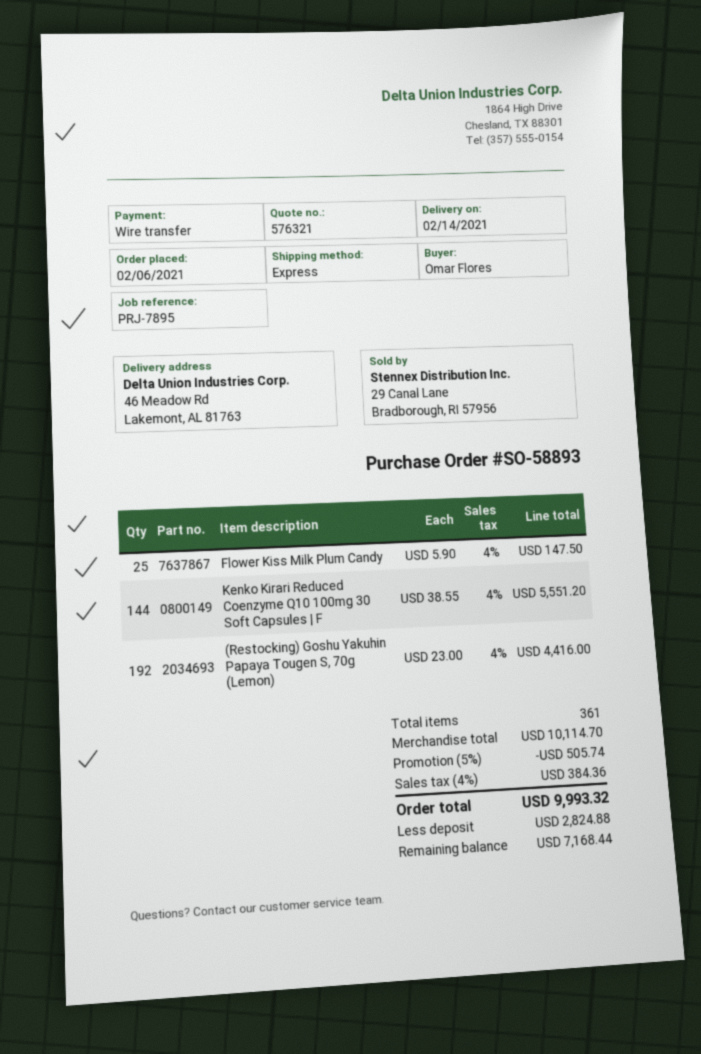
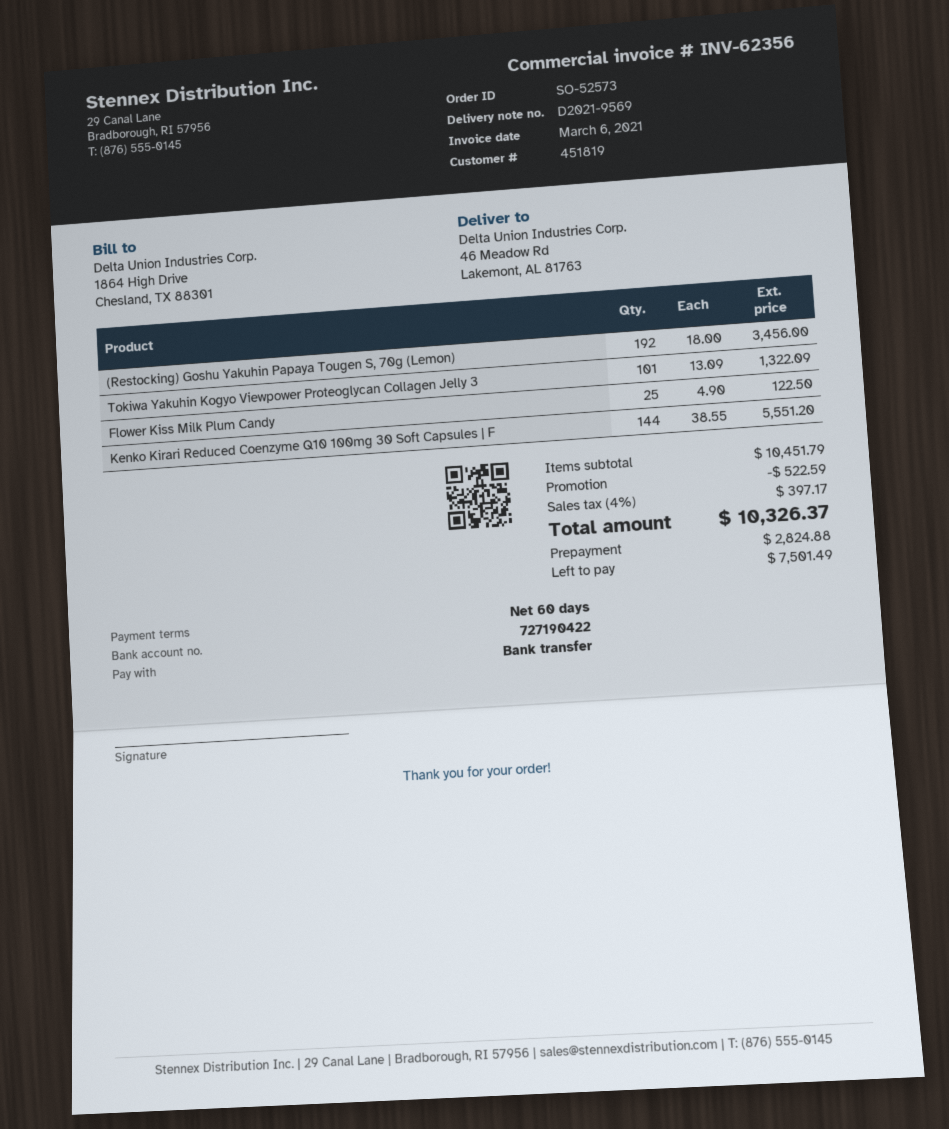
order number: SO-58893 -> SO-52573
Flower Kiss Milk Plum Candy: 25 x 5.90 = 147.50 -> 25 x 4.90 = 122.50
(Restocking) Goshu Yakuhin Papaya Tougen S, 70g (Lemon): 192 x 23.00 = 4416.00 -> 192 x 18.00 = 3456.00
Tokiwa Yakuhin Kogyo Viewpower Proteoglycan Collagen Jelly 3: none -> 101 x 13.09 = 1322.09
subtotal: 10114.70 -> 10451.79
discount: 505.74 -> 522.59
tax: 4% = 384.36 -> 4% = 397.17
total: 9993.32 -> 10326.37
balance: 7168.44 -> 7501.49

